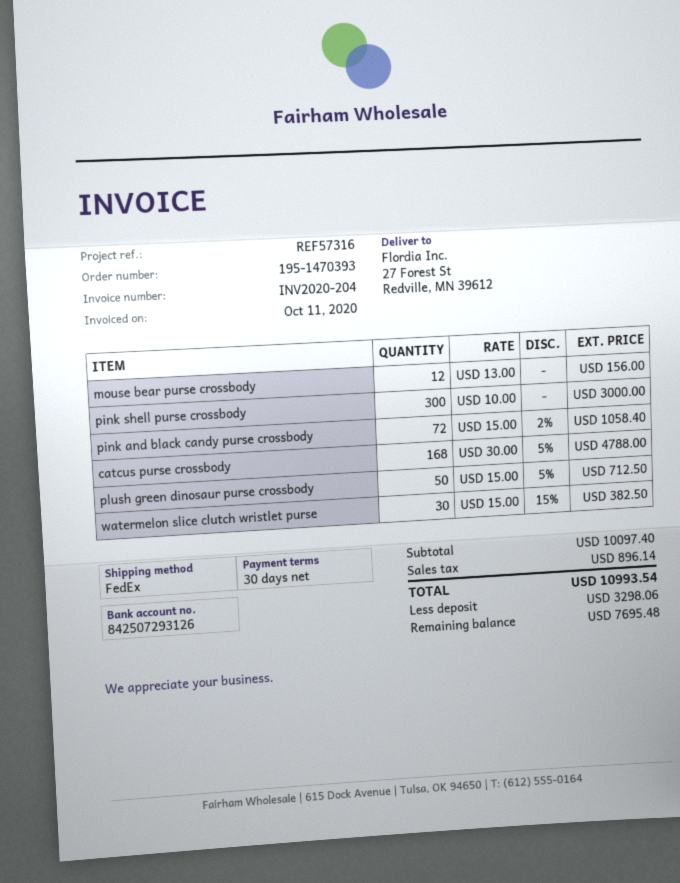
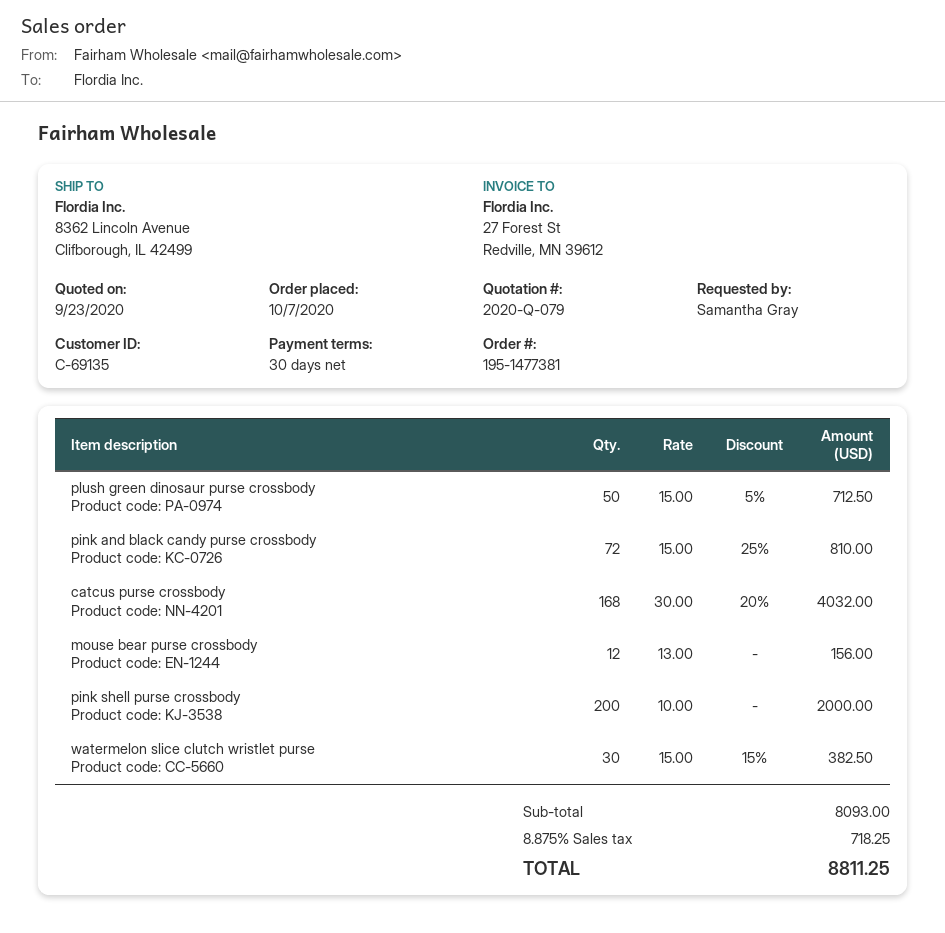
order number: 195-1470393 -> 195-1477381
ship to: 27 Forest St, Redville, MN 39612 -> 8362 Lincoln Avenue, Clifborough, IL 42499
pink shell purse crossbody: 300 x 10.00 = 3000.00 -> 200 x 10.00 = 2000.00
pink and black candy purse crossbody: 72 x 15.00 - 2% = 1058.40 -> 72 x 15.00 - 25% = 810.00
catcus purse crossbody: 168 x 30.00 - 5% = 4788.00 -> 168 x 30.00 - 20% = 4032.00
subtotal: 10097.40 -> 8093.00
tax: 896.14 -> 718.25
total: 10993.54 -> 8811.25

